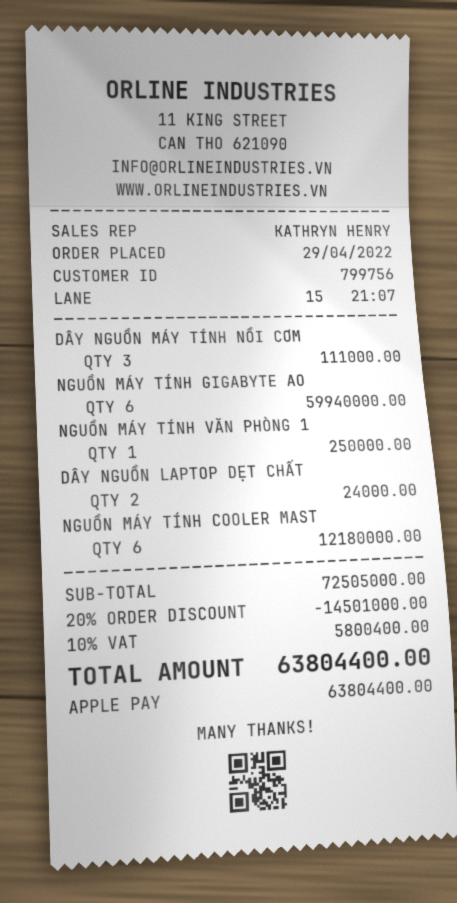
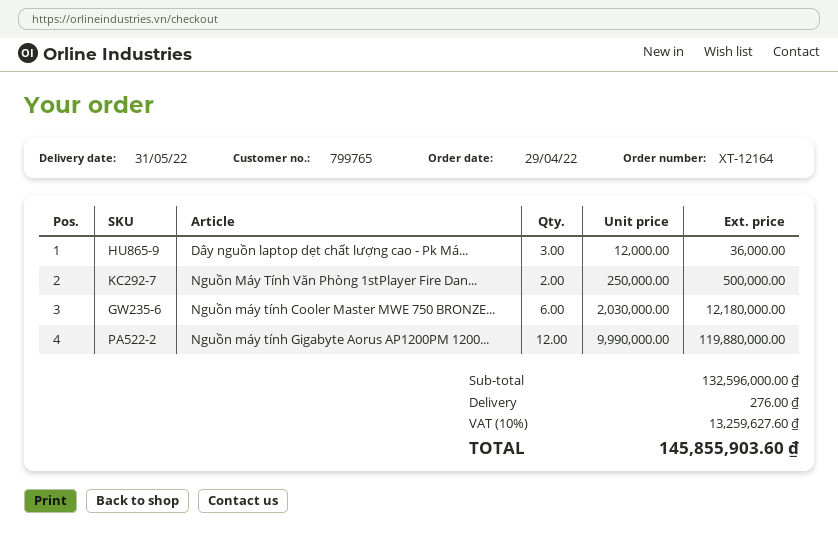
customer number: 799756 -> 799765
DÂY NGUỒN MÁY TÍNH NỒI CƠM: 3 for 111000.00 -> none
NGUỒN MÁY TÍNH GIGABYTE AO: 6 for 59940000.00 -> 12 for 119880000.00
NGUỒN MÁY TÍNH VĂN PHÒNG 1: 1 for 250000.00 -> 2 for 500000.00
DÂY NGUỒN LAPTOP DẸT CHẤT: 2 for 24000.00 -> 3 for 36000.00
subtotal: 72505000.00 -> 132596000.00
discount: 20% = 14501000.00 -> none
shipping: none -> 276.00
tax: 10% = 5800400.00 -> 10% = 13259627.60
total: 63804400.00 -> 145855903.60

